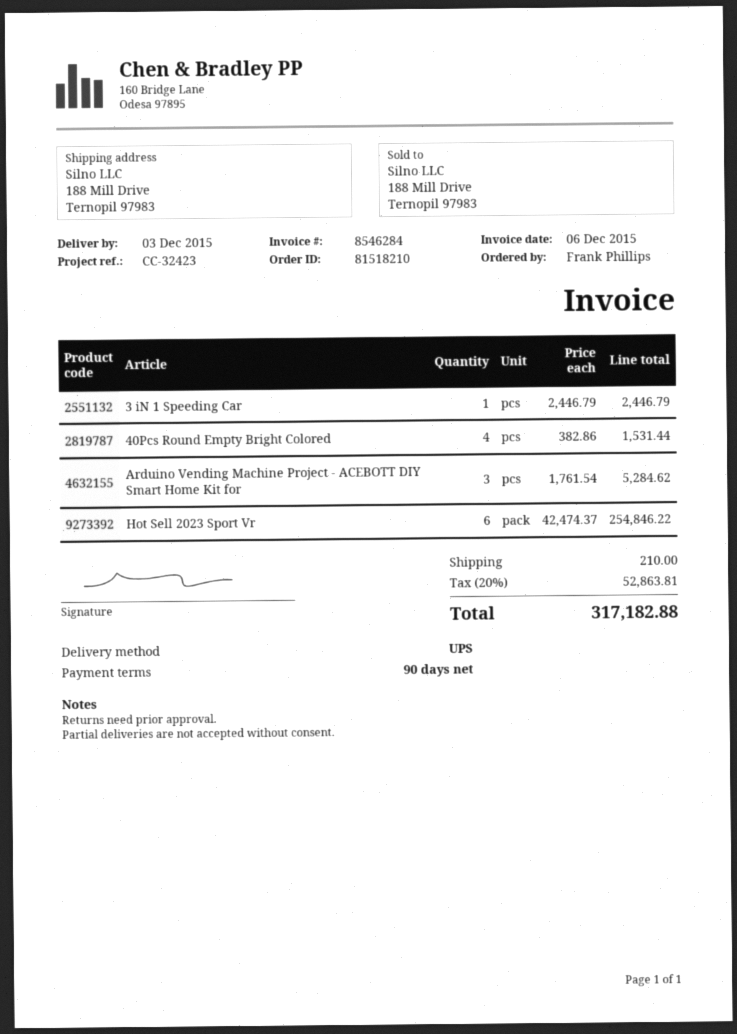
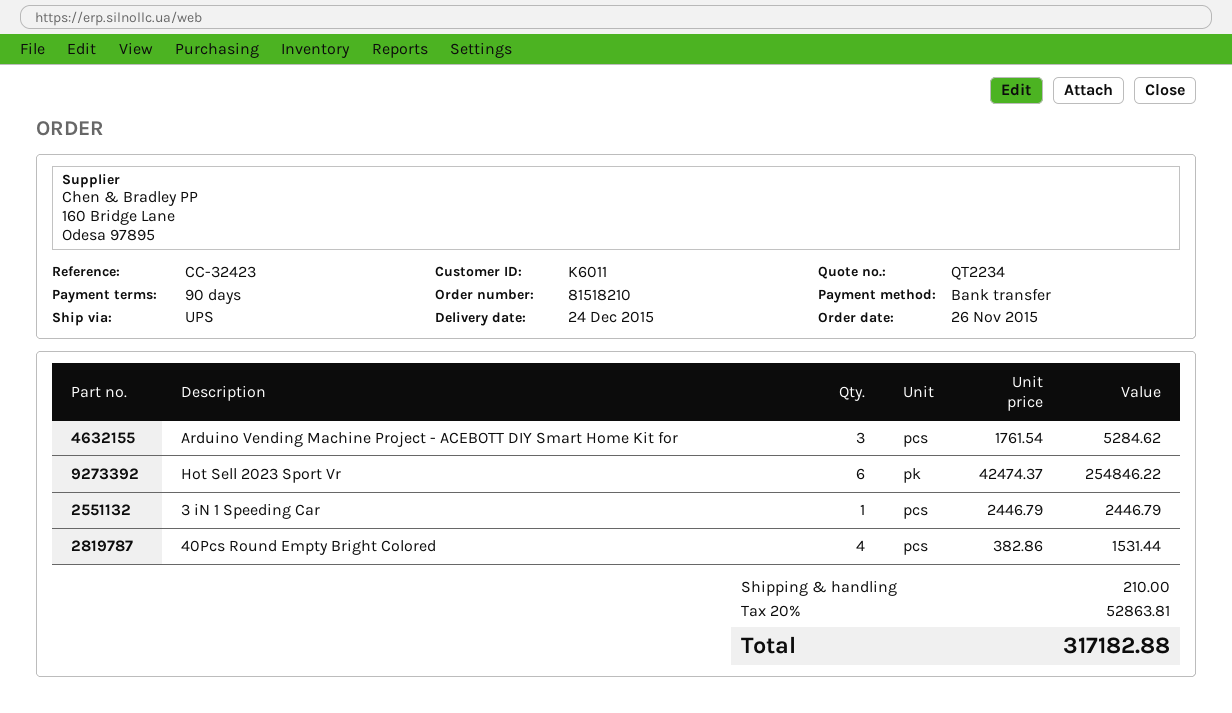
delivery date: 2015-12-03 -> 2015-12-24

